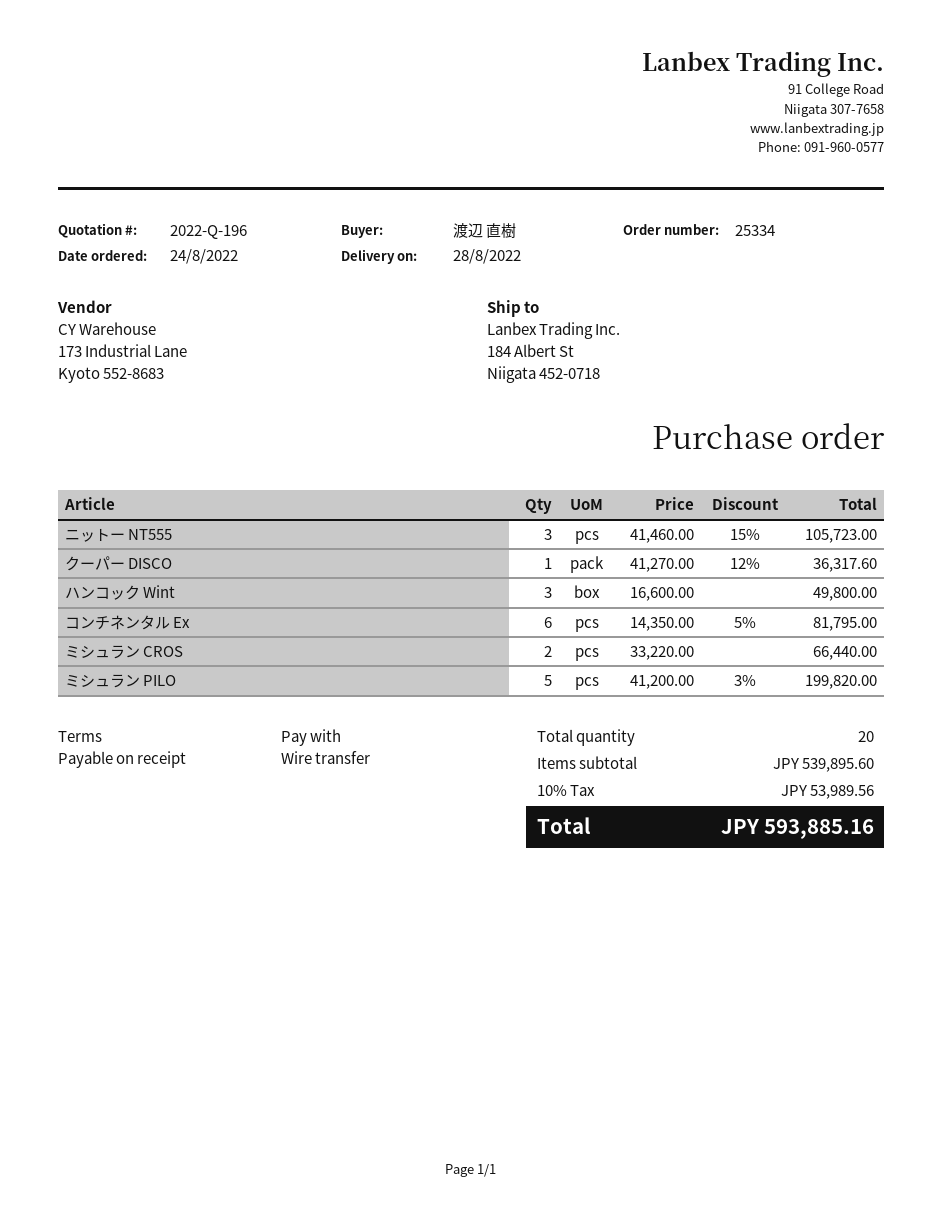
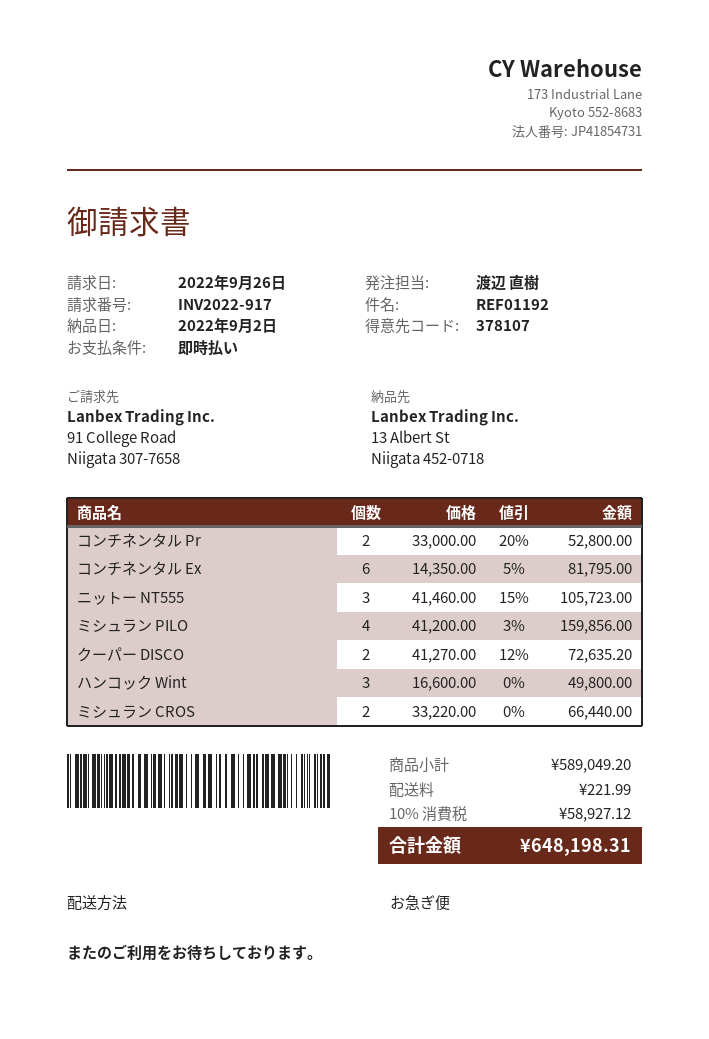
delivery date: 2022-08-28 -> 2022-09-02
ship to: 184 Albert St, Niigata 452-0718 -> 13 Albert St, Niigata 452-0718
クーパー DISCO: 1 x 41270.00 - 12% = 36317.60 -> 2 x 41270.00 - 12% = 72635.20
ミシュラン PILO: 5 x 41200.00 - 3% = 199820.00 -> 4 x 41200.00 - 3% = 159856.00
コンチネンタル Pr: none -> 2 x 33000.00 - 20% = 52800.00
subtotal: 539895.60 -> 589049.20
shipping: none -> 221.99
tax: 10% = 53989.56 -> 10% = 58927.12
total: 593885.16 -> 648198.31

